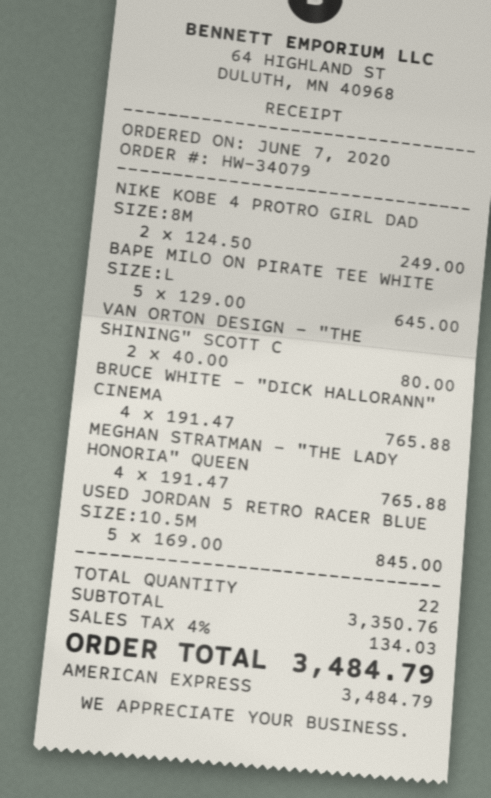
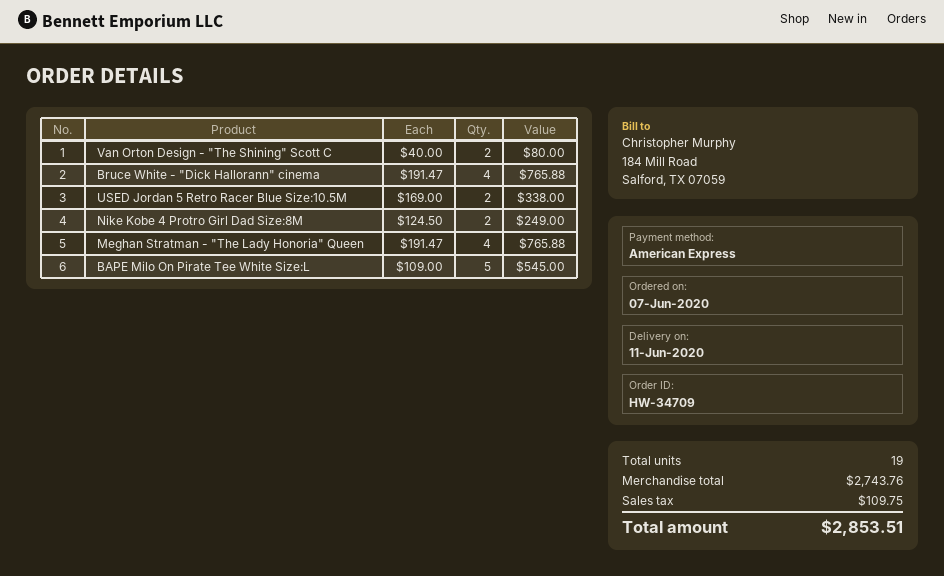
order number: HW-34079 -> HW-34709
BAPE MILO ON PIRATE TEE WHITE SIZE:L: 5 x 129.00 = 645.00 -> 5 x 109.00 = 545.00
USED JORDAN 5 RETRO RACER BLUE SIZE:10.5M: 5 x 169.00 = 845.00 -> 2 x 169.00 = 338.00
total quantity: 22 -> 19
subtotal: 3350.76 -> 2743.76
tax: 134.03 -> 109.75
total: 3484.79 -> 2853.51

